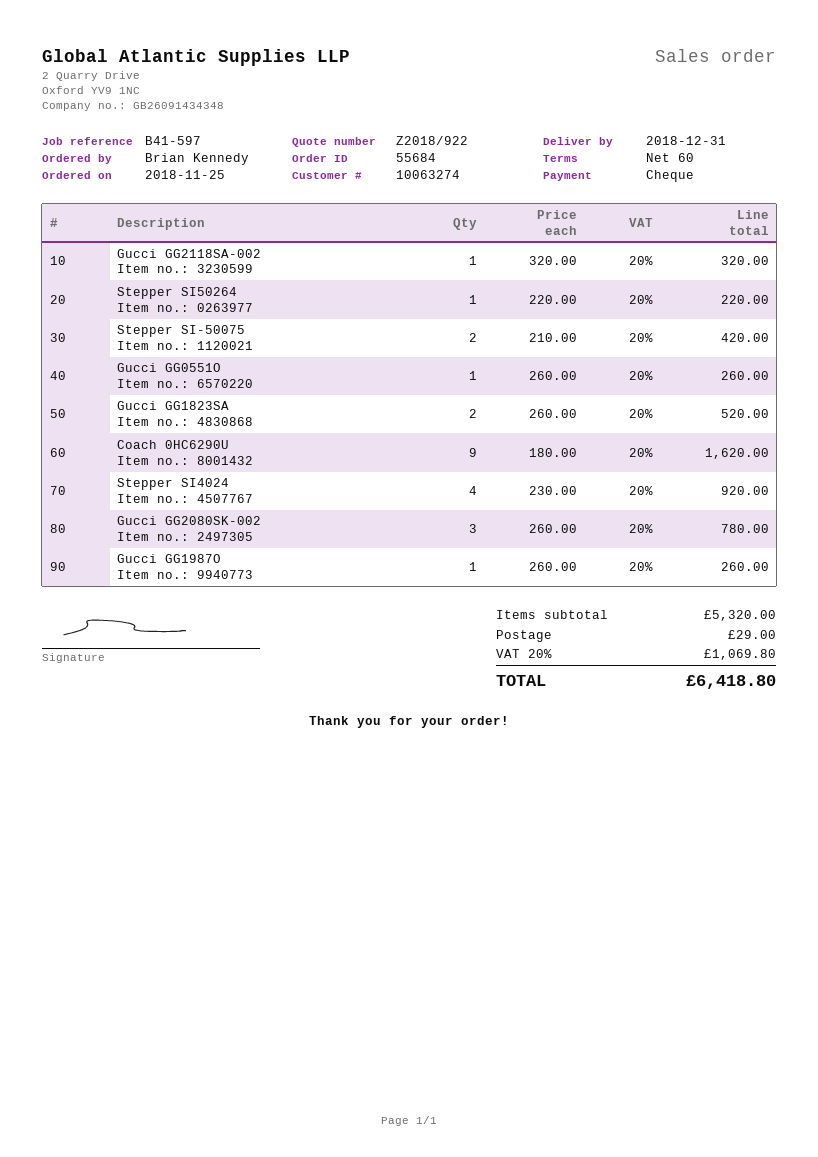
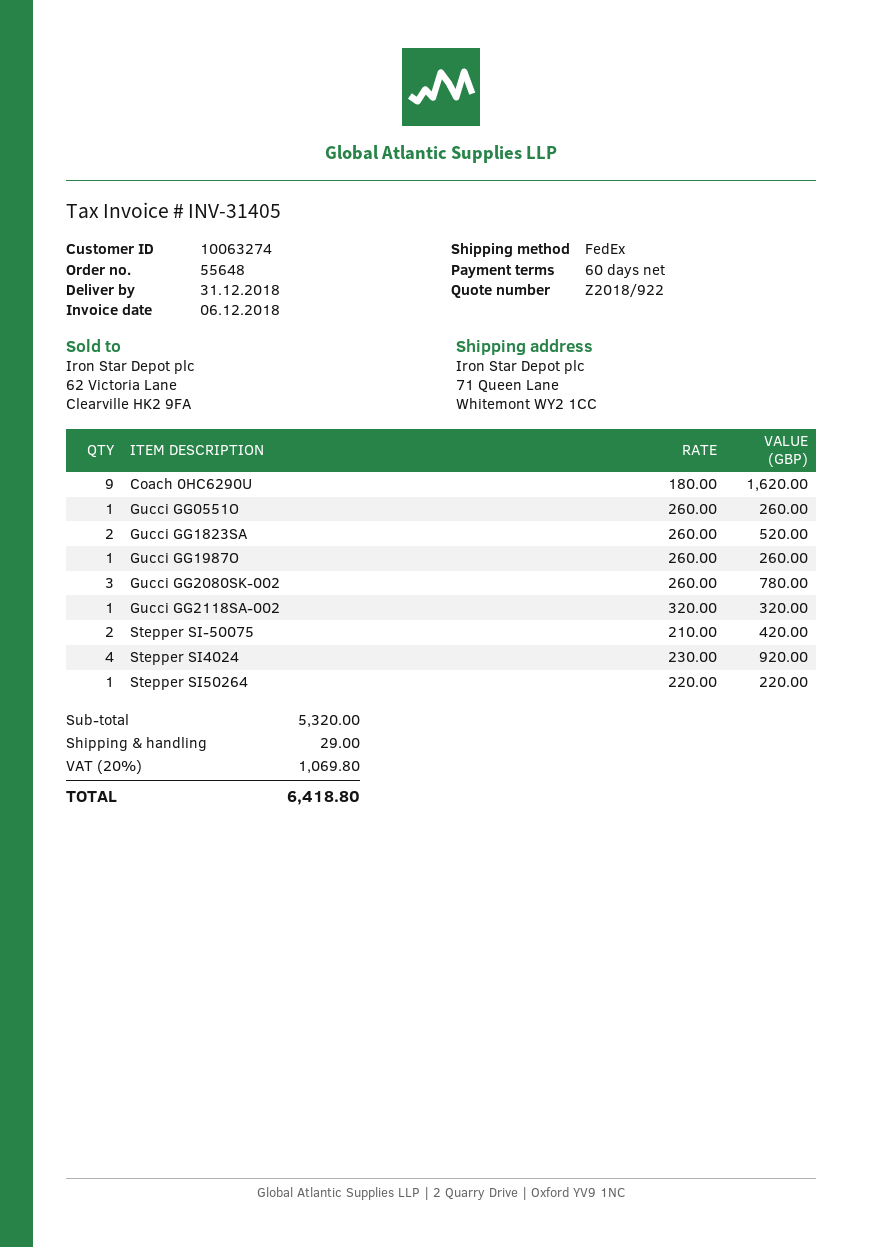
order number: 55684 -> 55648

